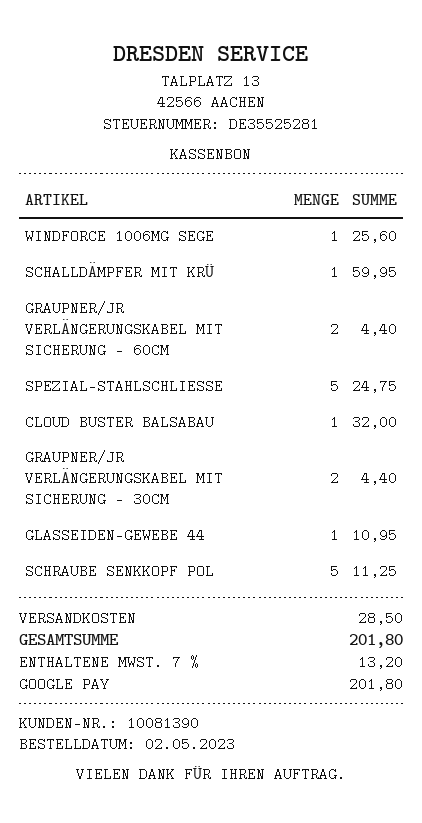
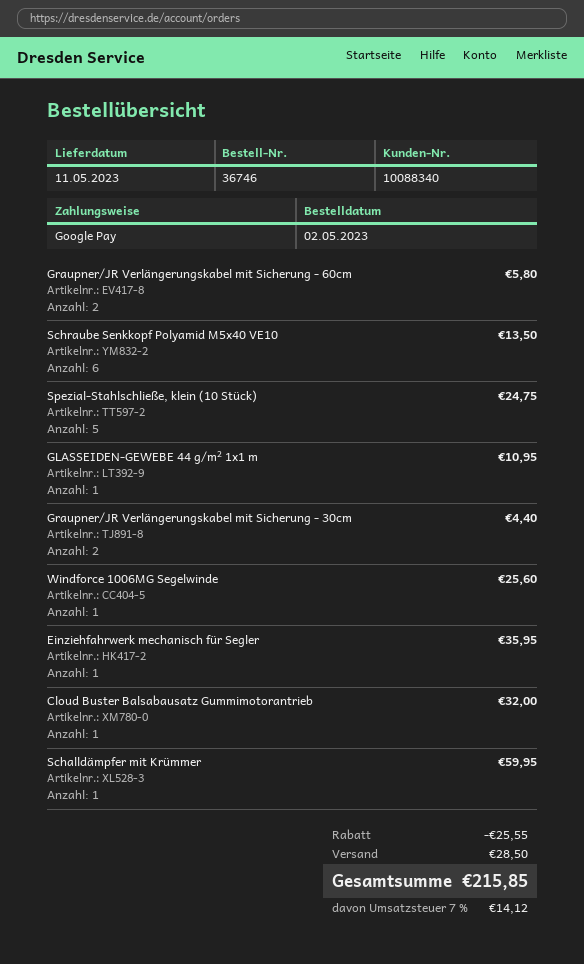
customer number: 10081390 -> 10088340
GRAUPNER/JR VERLÄNGERUNGSKABEL MIT SICHERUNG - 60CM: 2 for 4.40 -> 2 for 5.80
SCHRAUBE SENKKOPF POL: 5 for 11.25 -> 6 for 13.50
Einziehfahrwerk mechanisch für Segler: none -> 1 for 35.95
discount: none -> 25.55
tax: 7% = 13.20 -> 7% = 14.12
total: 201.80 -> 215.85

